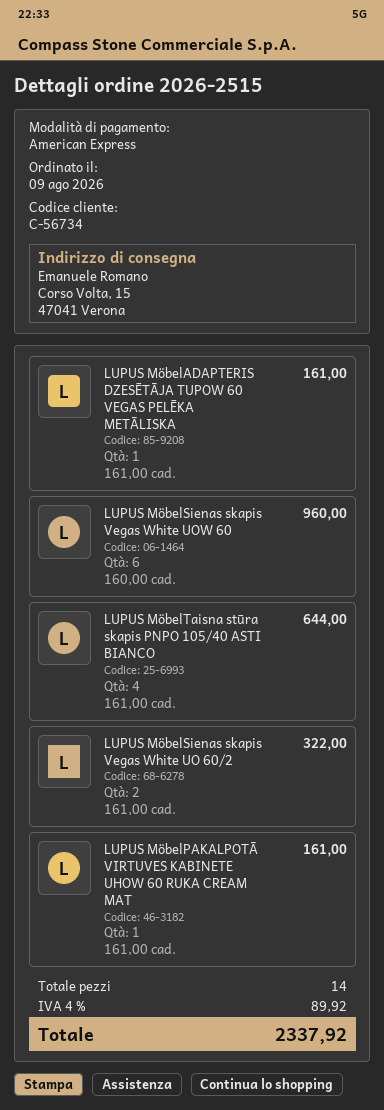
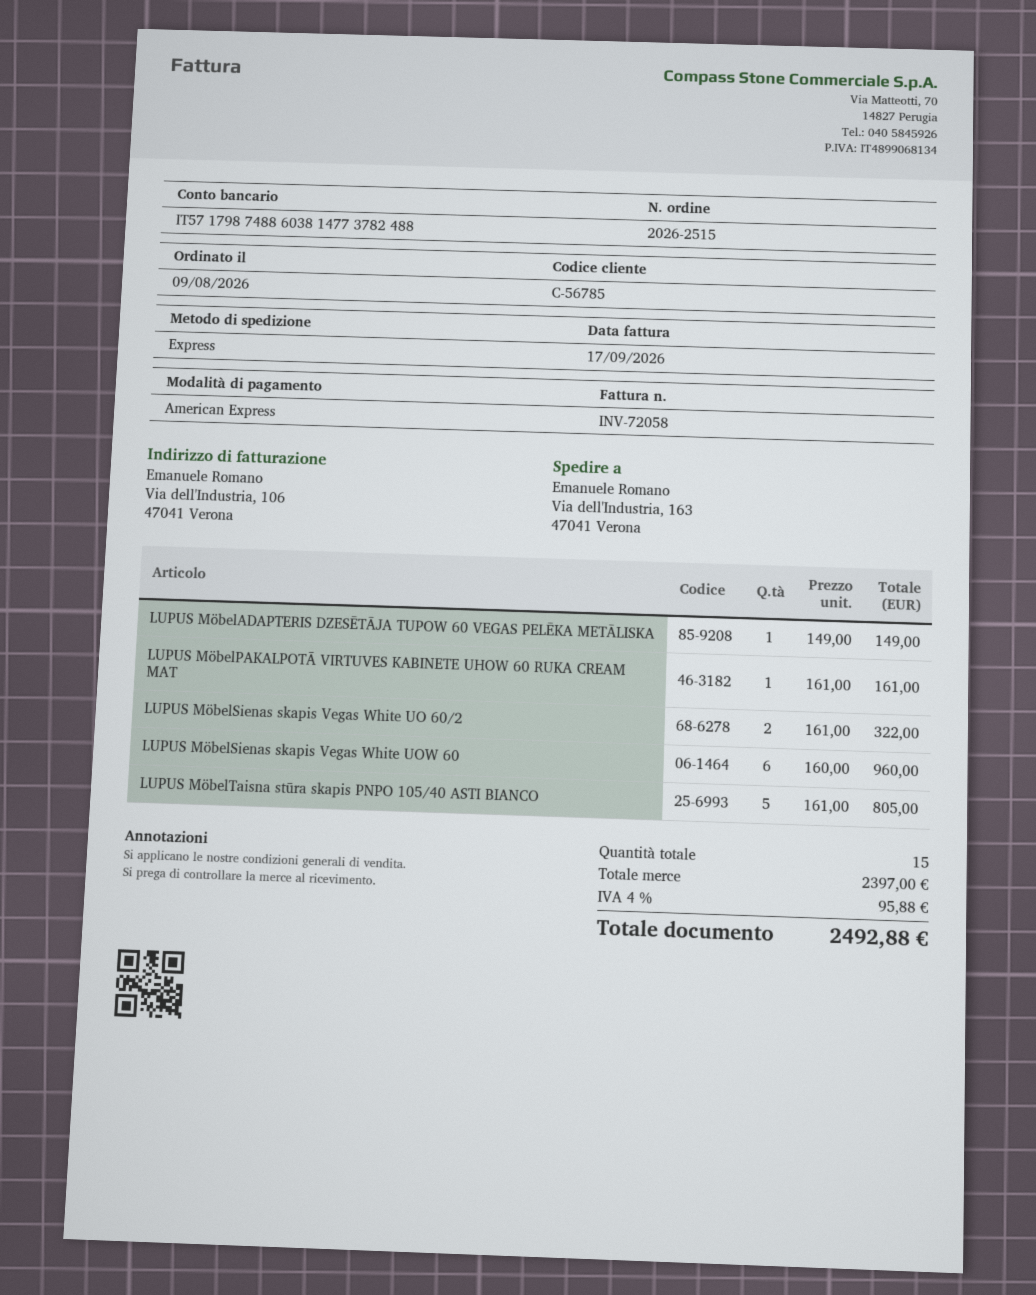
customer number: C-56734 -> C-56785
ship to: Corso Volta, 15, 47041 Verona -> Via dell'Industria, 163, 47041 Verona
LUPUS MöbelADAPTERIS DZESĒTĀJA TUPOW 60 VEGAS PELĒKA METĀLISKA: 1 x 161.00 = 161.00 -> 1 x 149.00 = 149.00
LUPUS MöbelTaisna stūra skapis PNPO 105/40 ASTI BIANCO: 4 x 161.00 = 644.00 -> 5 x 161.00 = 805.00
total quantity: 14 -> 15
tax: 4% = 89.92 -> 4% = 95.88
total: 2337.92 -> 2492.88

